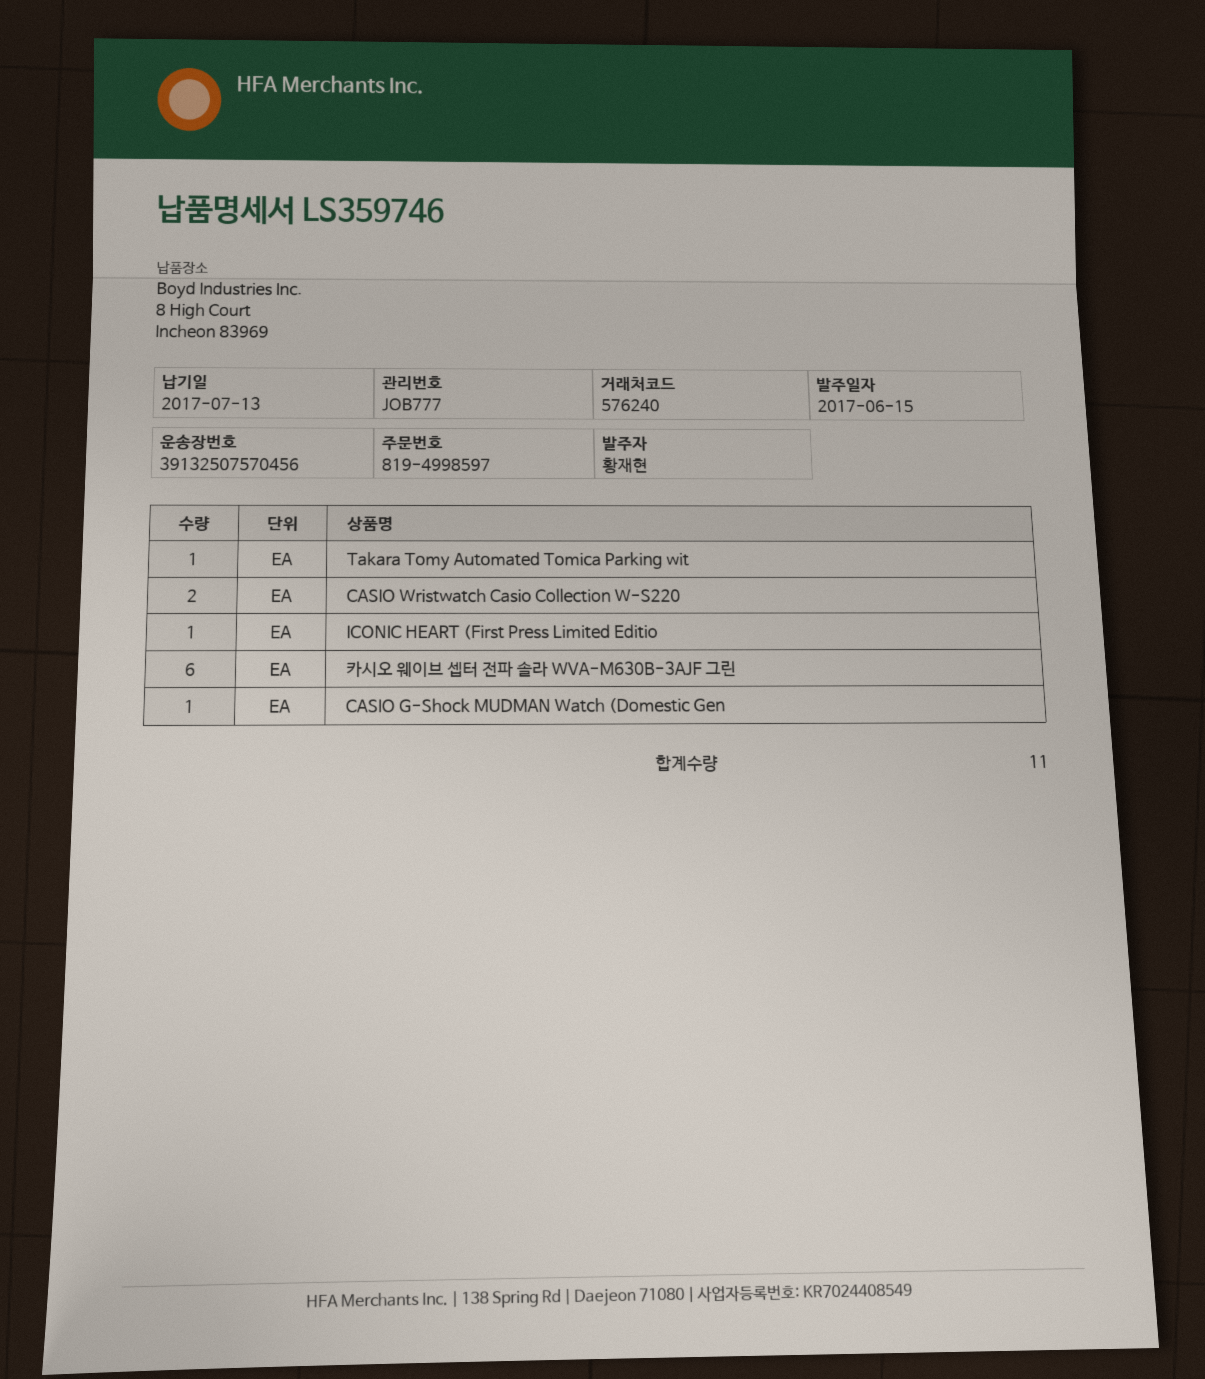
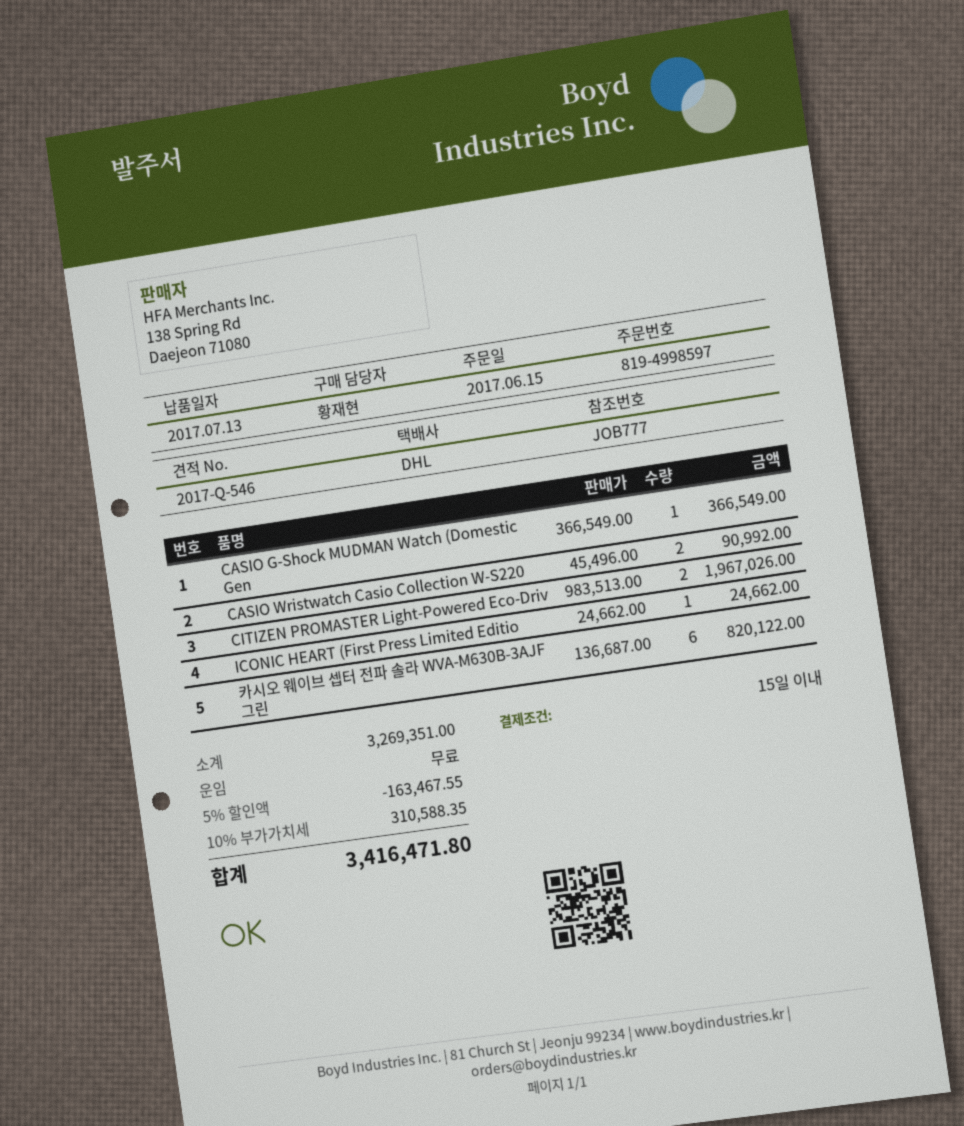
Takara Tomy Automated Tomica Parking wit: 1 -> none
CITIZEN PROMASTER Light-Powered Eco-Driv: none -> 2

